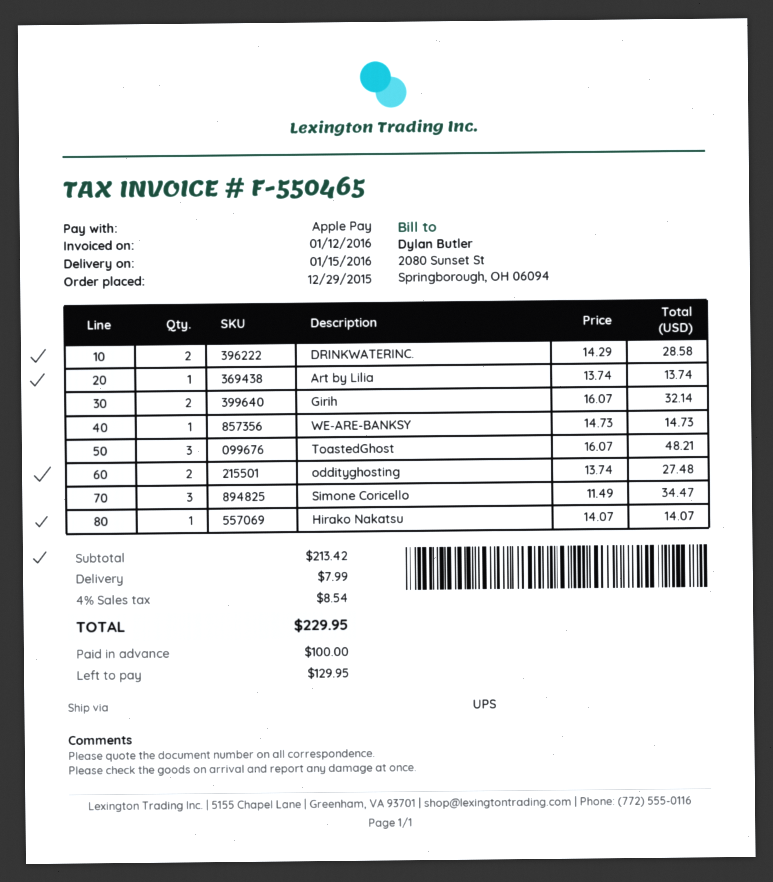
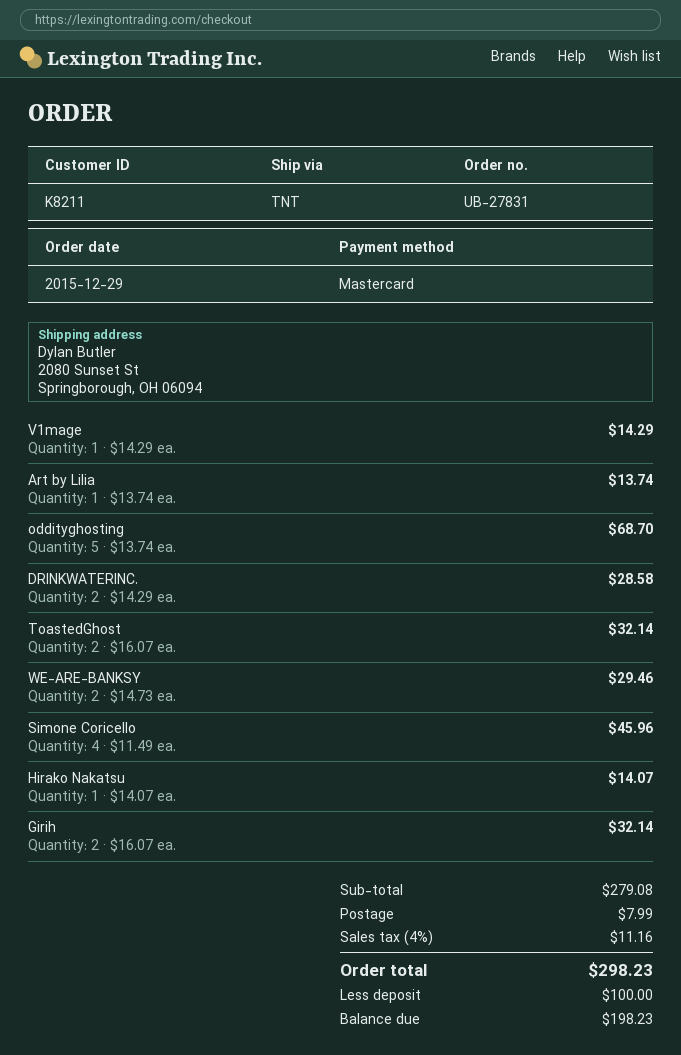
payment method: Apple Pay -> Mastercard
shipping method: UPS -> TNT
WE-ARE-BANKSY: 1 x 14.73 = 14.73 -> 2 x 14.73 = 29.46
ToastedGhost: 3 x 16.07 = 48.21 -> 2 x 16.07 = 32.14
oddityghosting: 2 x 13.74 = 27.48 -> 5 x 13.74 = 68.70
Simone Coricello: 3 x 11.49 = 34.47 -> 4 x 11.49 = 45.96
V1mage: none -> 1 x 14.29 = 14.29
subtotal: 213.42 -> 279.08
tax: 4% = 8.54 -> 4% = 11.16
total: 229.95 -> 298.23
balance: 129.95 -> 198.23

